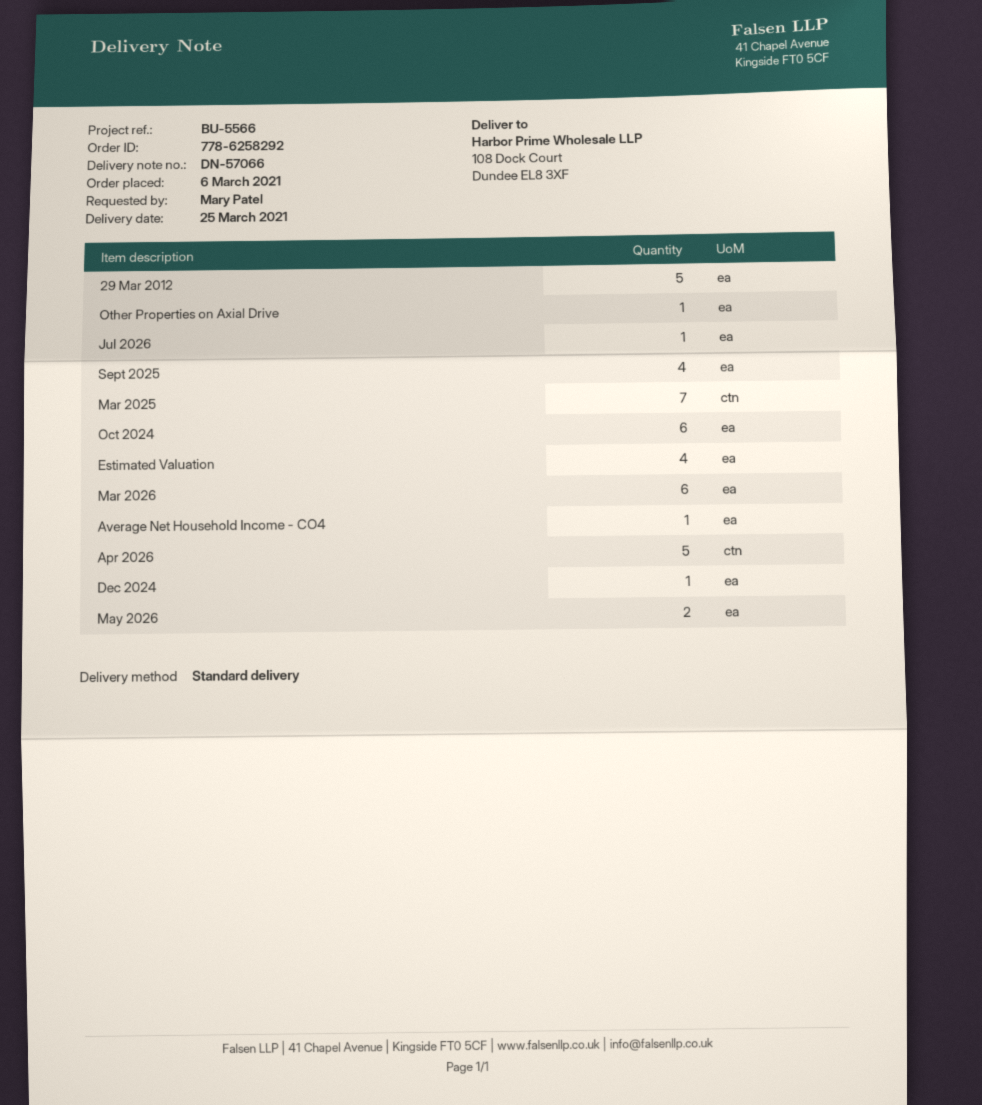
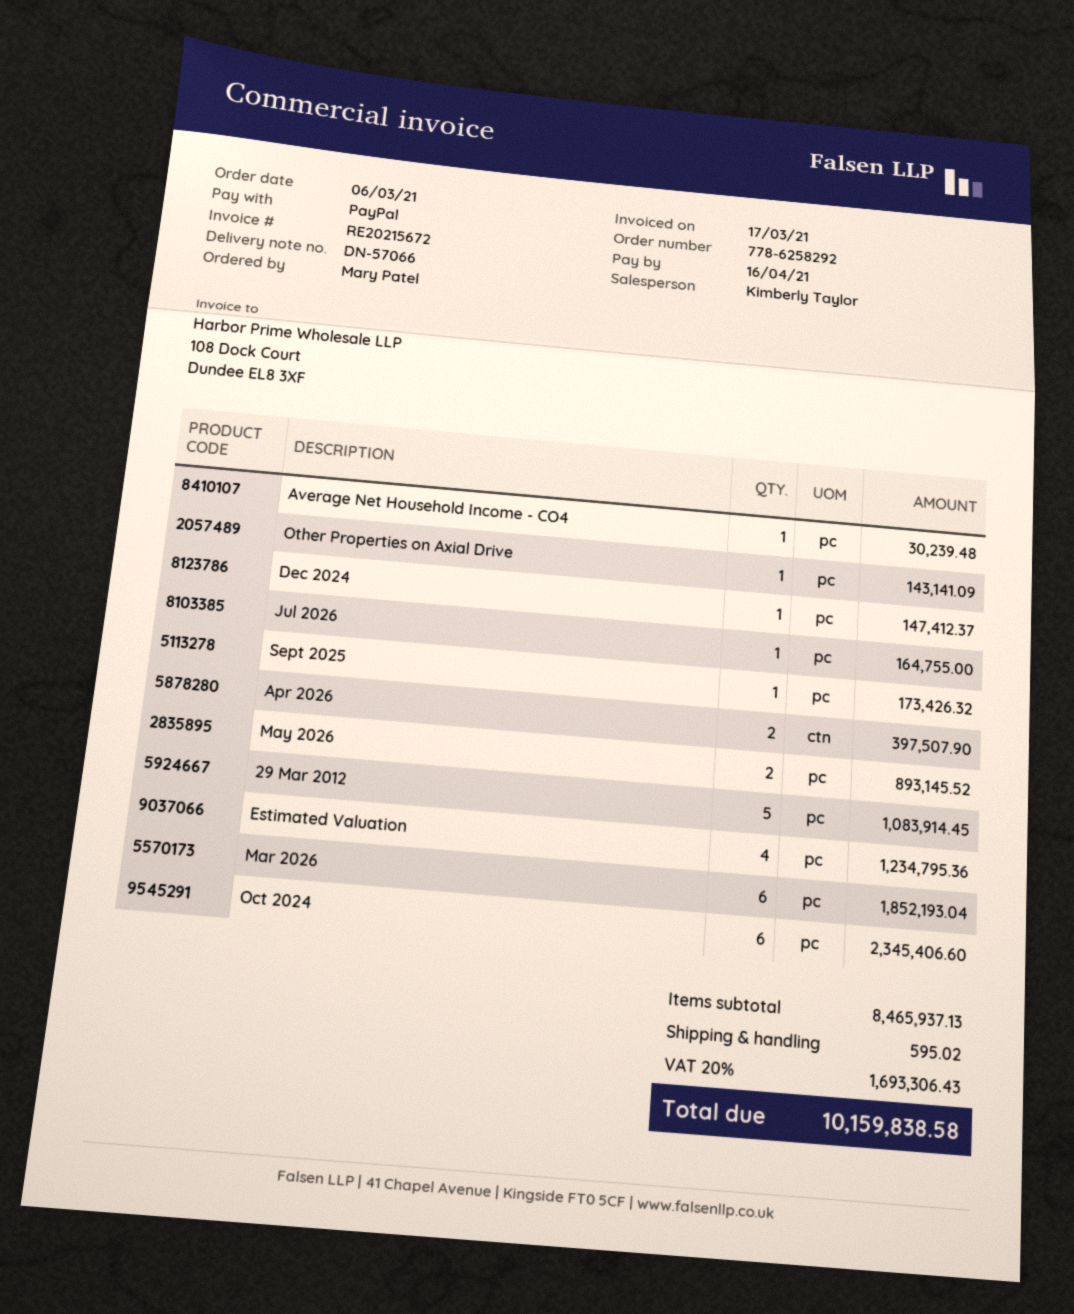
Sept 2025: 4 -> 1
Mar 2025: 7 -> none
Apr 2026: 5 -> 2

